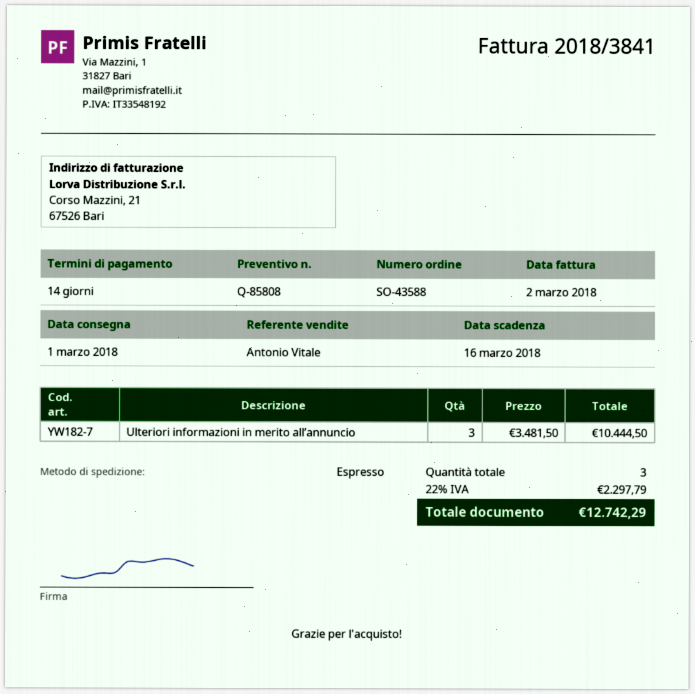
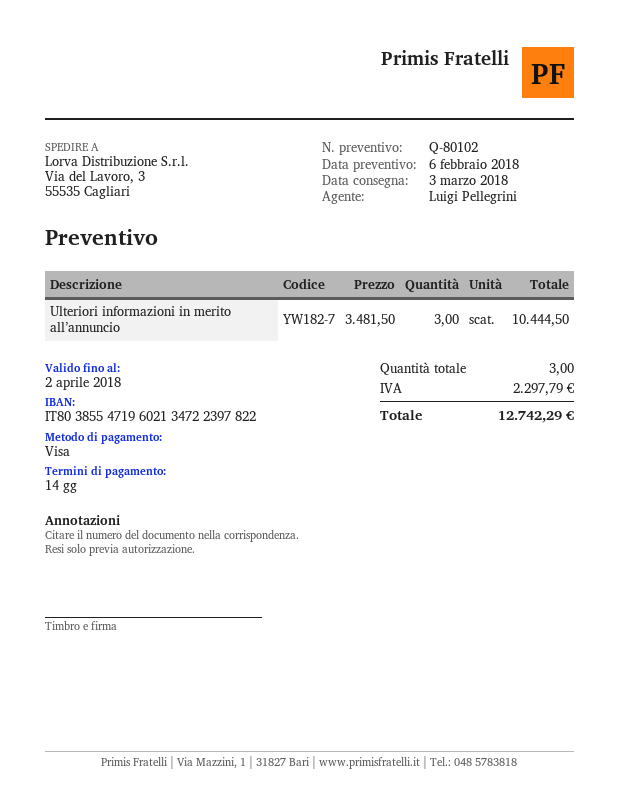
quote number: Q-85808 -> Q-80102
delivery date: 2018-03-01 -> 2018-03-03
sales rep: Antonio Vitale -> Luigi Pellegrini

